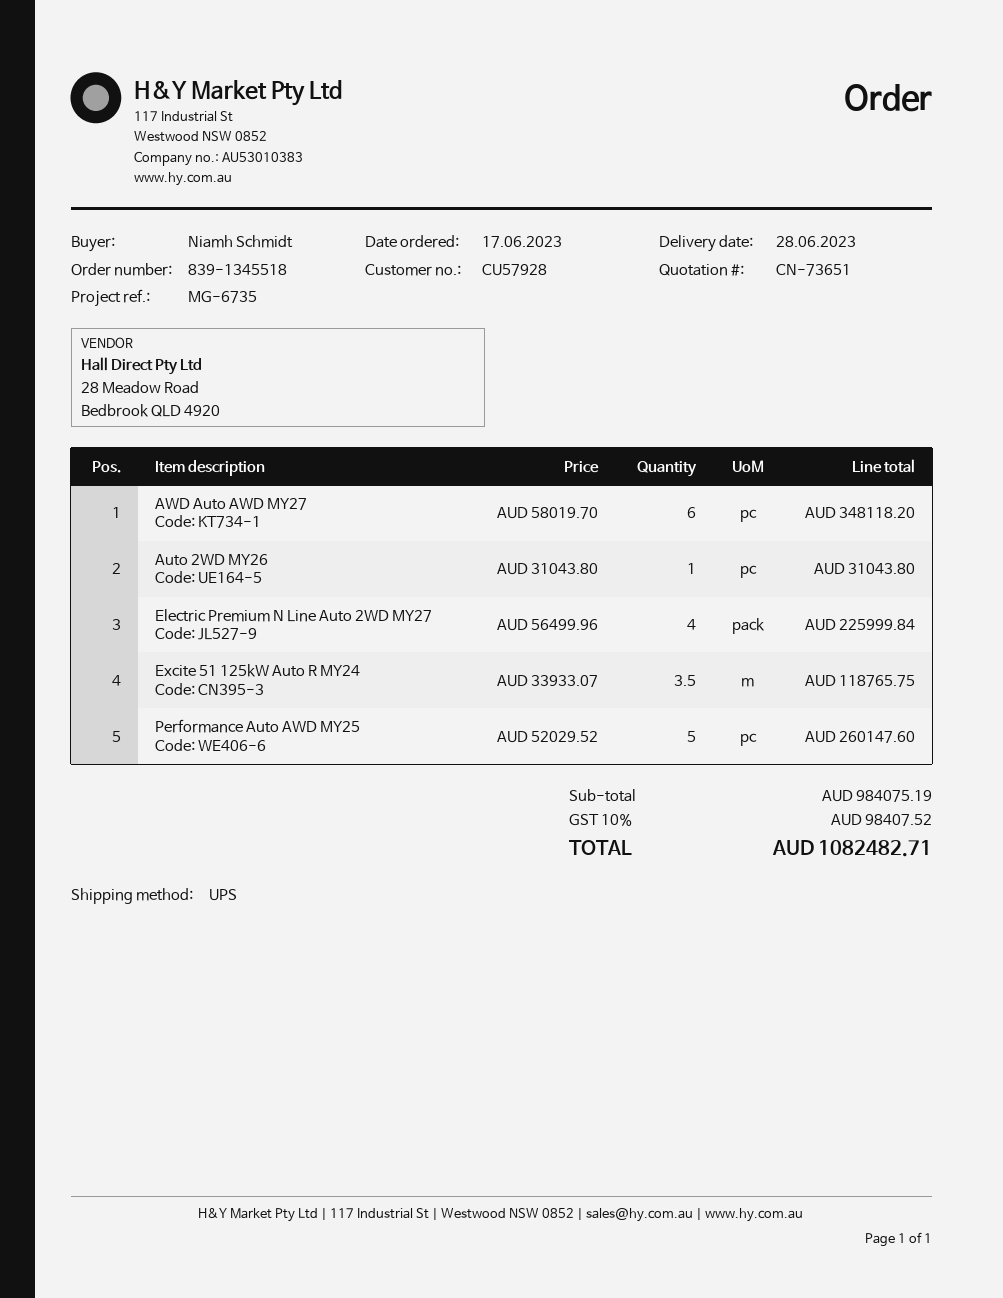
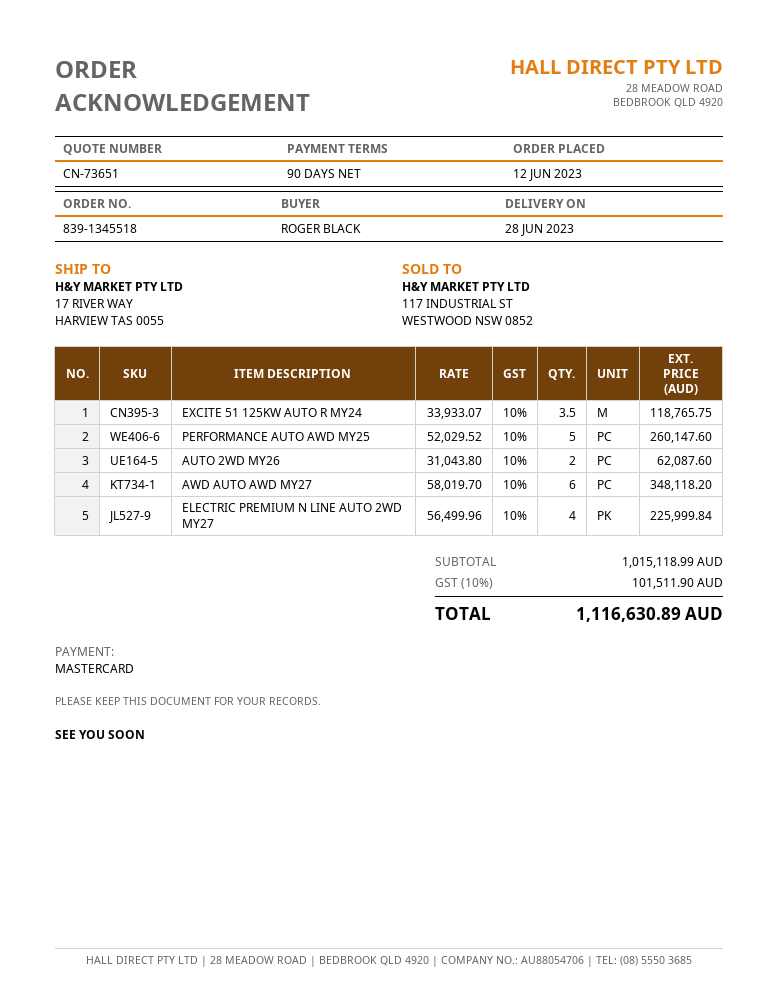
order date: 2023-06-17 -> 2023-06-12
ordered by: Niamh Schmidt -> ROGER BLACK
Auto 2WD MY26: 1 x 31043.80 = 31043.80 -> 2 x 31043.80 = 62087.60
subtotal: 984075.19 -> 1015118.99
tax: 10% = 98407.52 -> 10% = 101511.90
total: 1082482.71 -> 1116630.89

